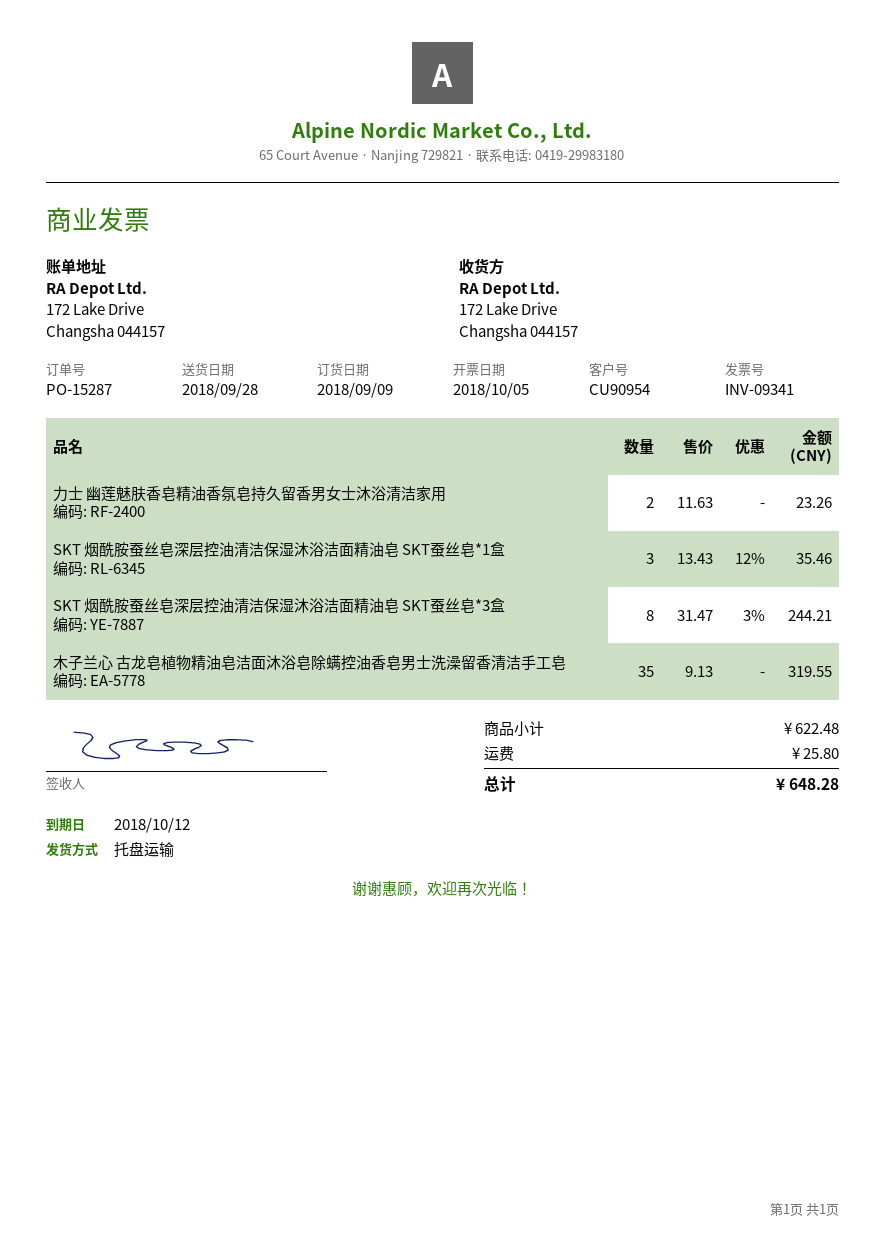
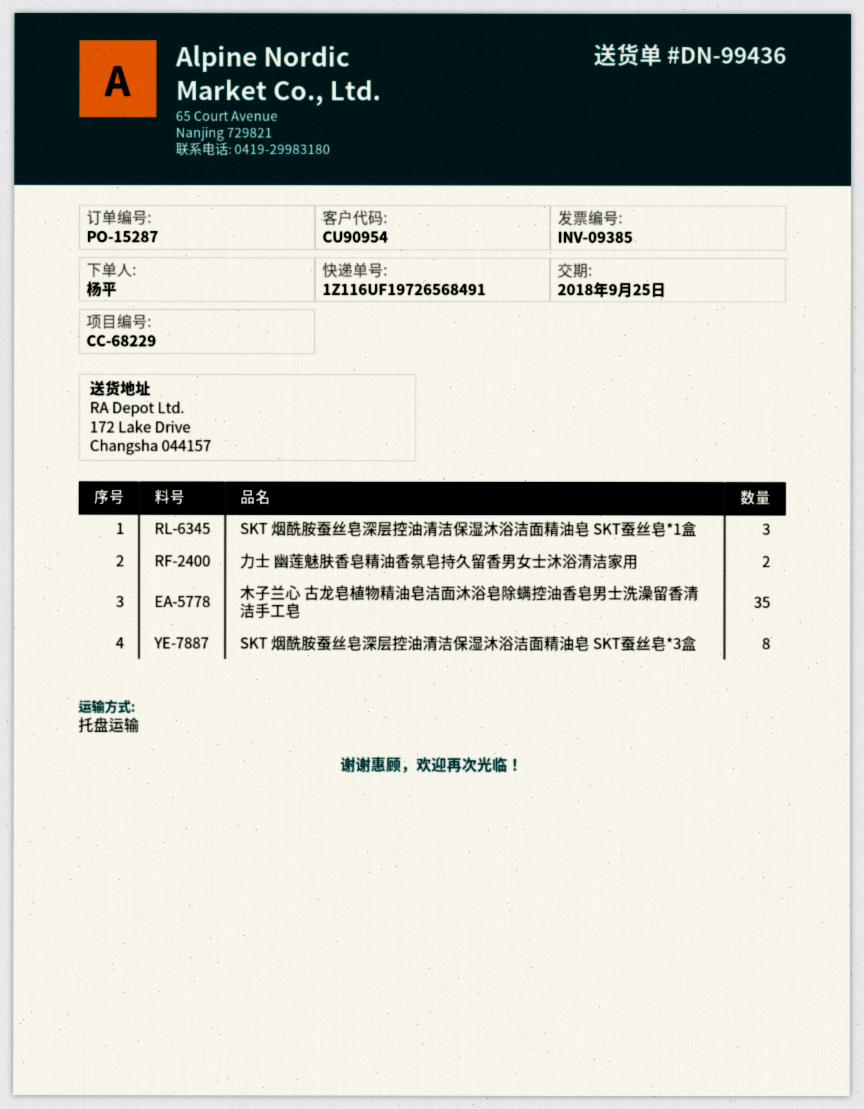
delivery date: 2018-09-28 -> 2018-09-25
invoice number: INV-09341 -> INV-09385

